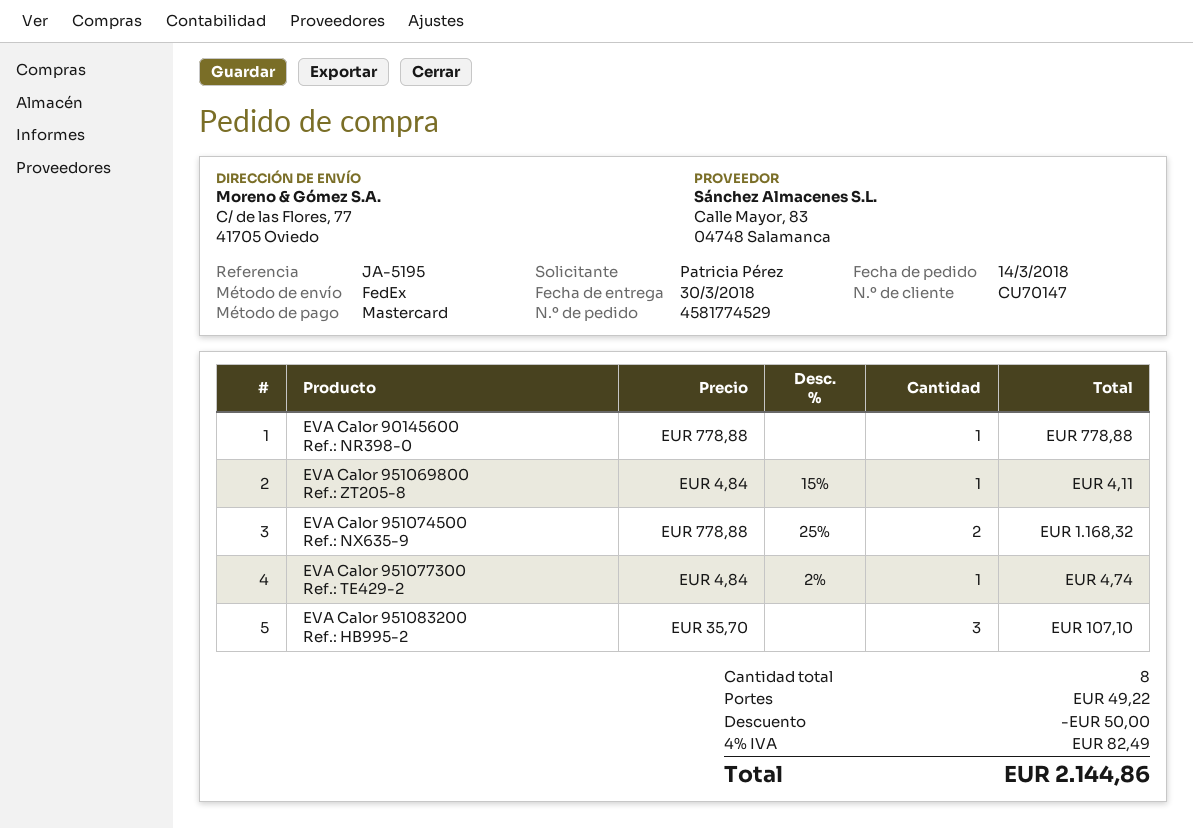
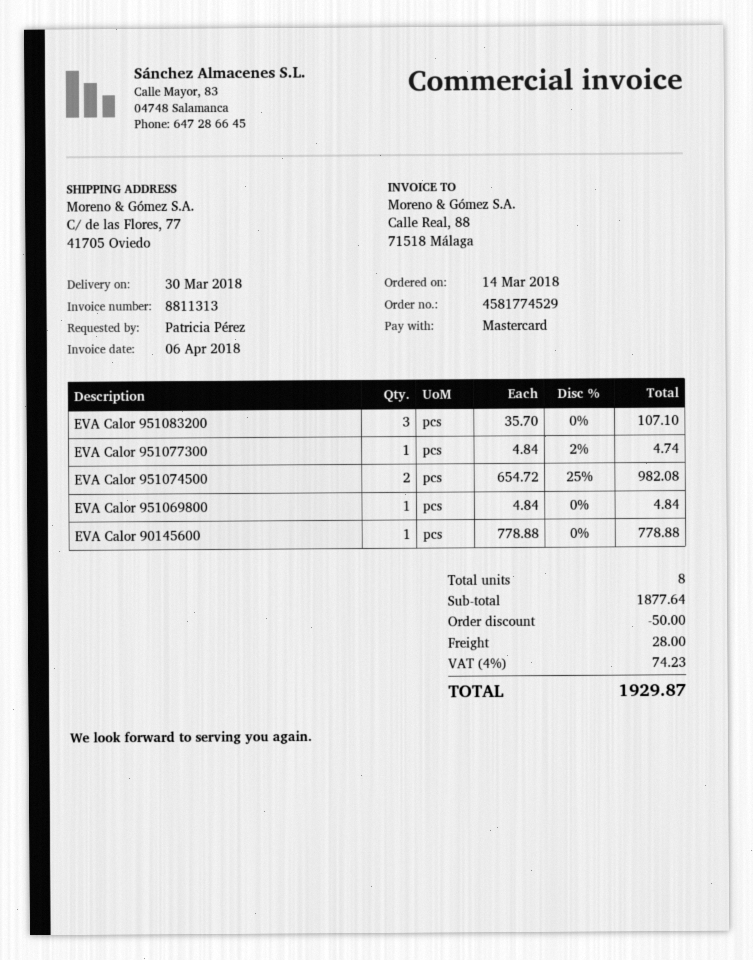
EVA Calor 951069800: 1 x 4.84 - 15% = 4.11 -> 1 x 4.84 = 4.84
EVA Calor 951074500: 2 x 778.88 - 25% = 1168.32 -> 2 x 654.72 - 25% = 982.08
shipping: 49.22 -> 28.00
tax: 4% = 82.49 -> 4% = 74.23
total: 2144.86 -> 1929.87

